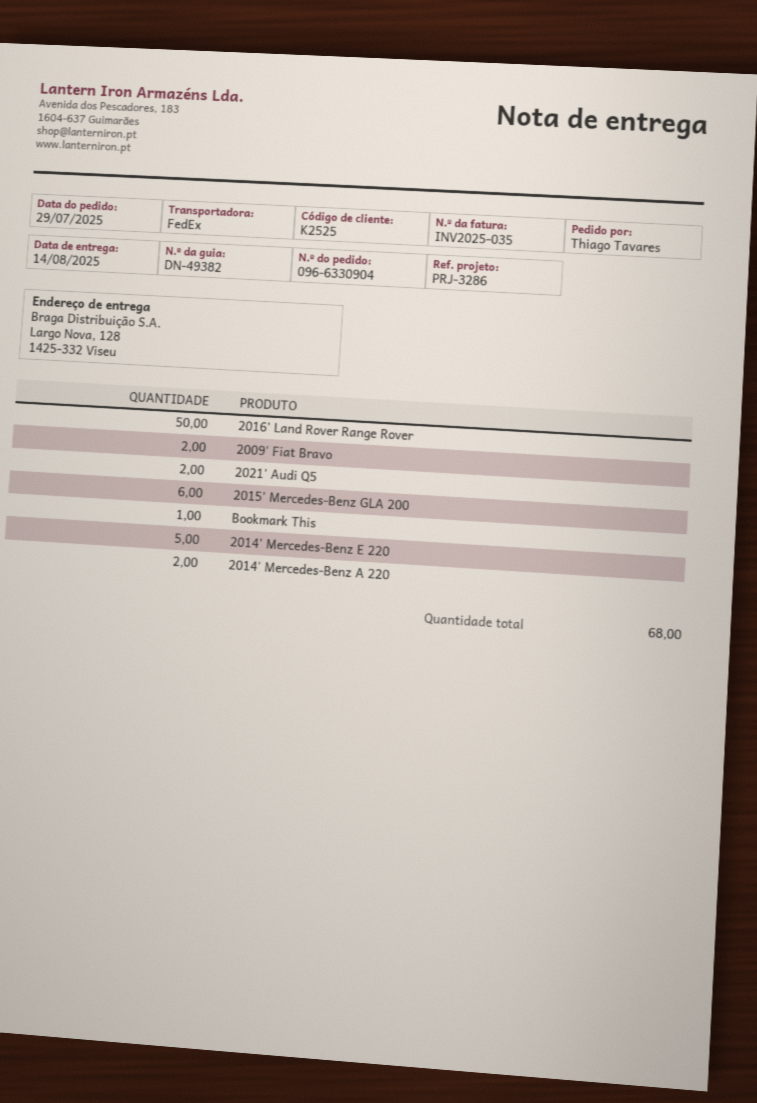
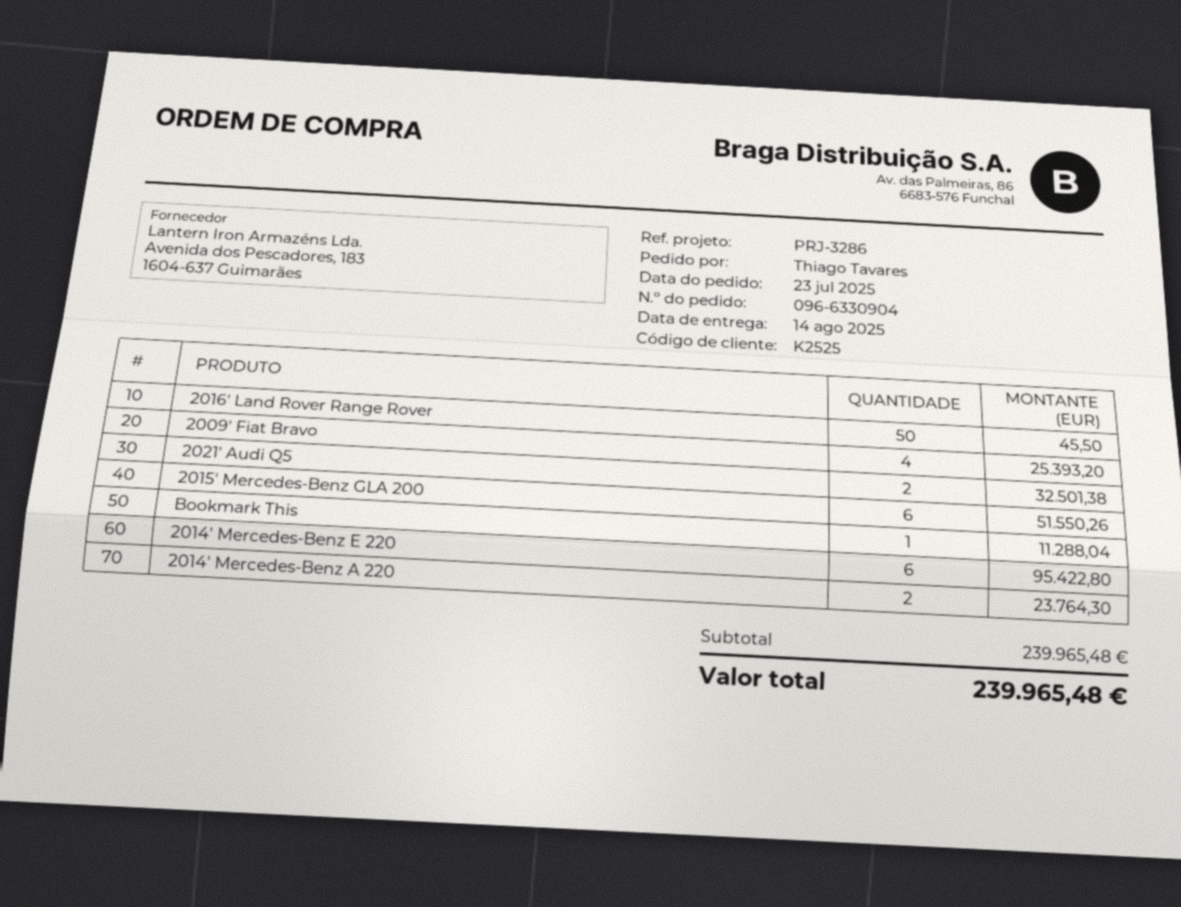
order date: 2025-07-29 -> 2025-07-23
2009' Fiat Bravo: 2 -> 4
2014' Mercedes-Benz E 220: 5 -> 6

